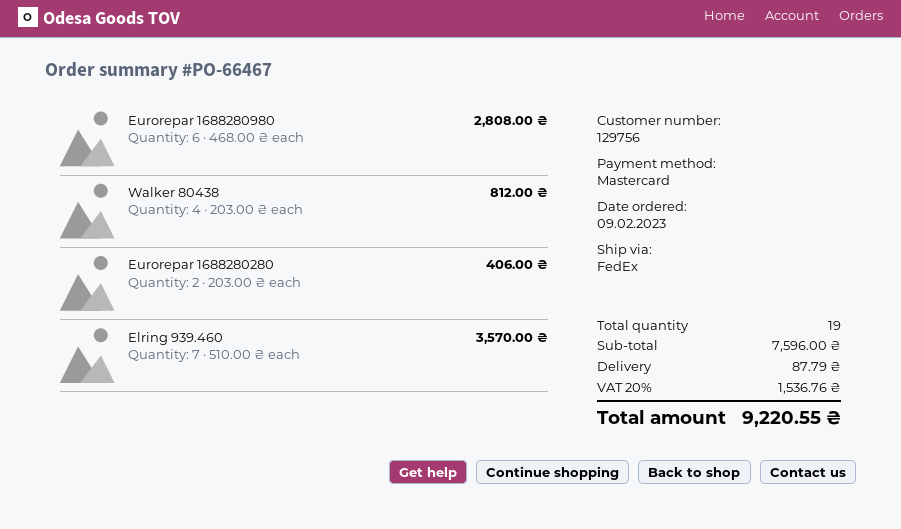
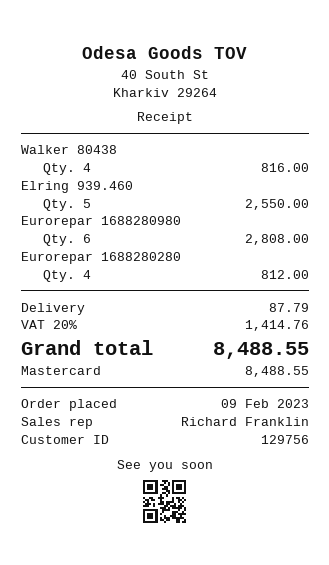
Walker 80438: 4 for 812.00 -> 4 for 816.00
Eurorepar 1688280280: 2 for 406.00 -> 4 for 812.00
Elring 939.460: 7 for 3570.00 -> 5 for 2550.00
tax: 20% = 1536.76 -> 20% = 1414.76
total: 9220.55 -> 8488.55

